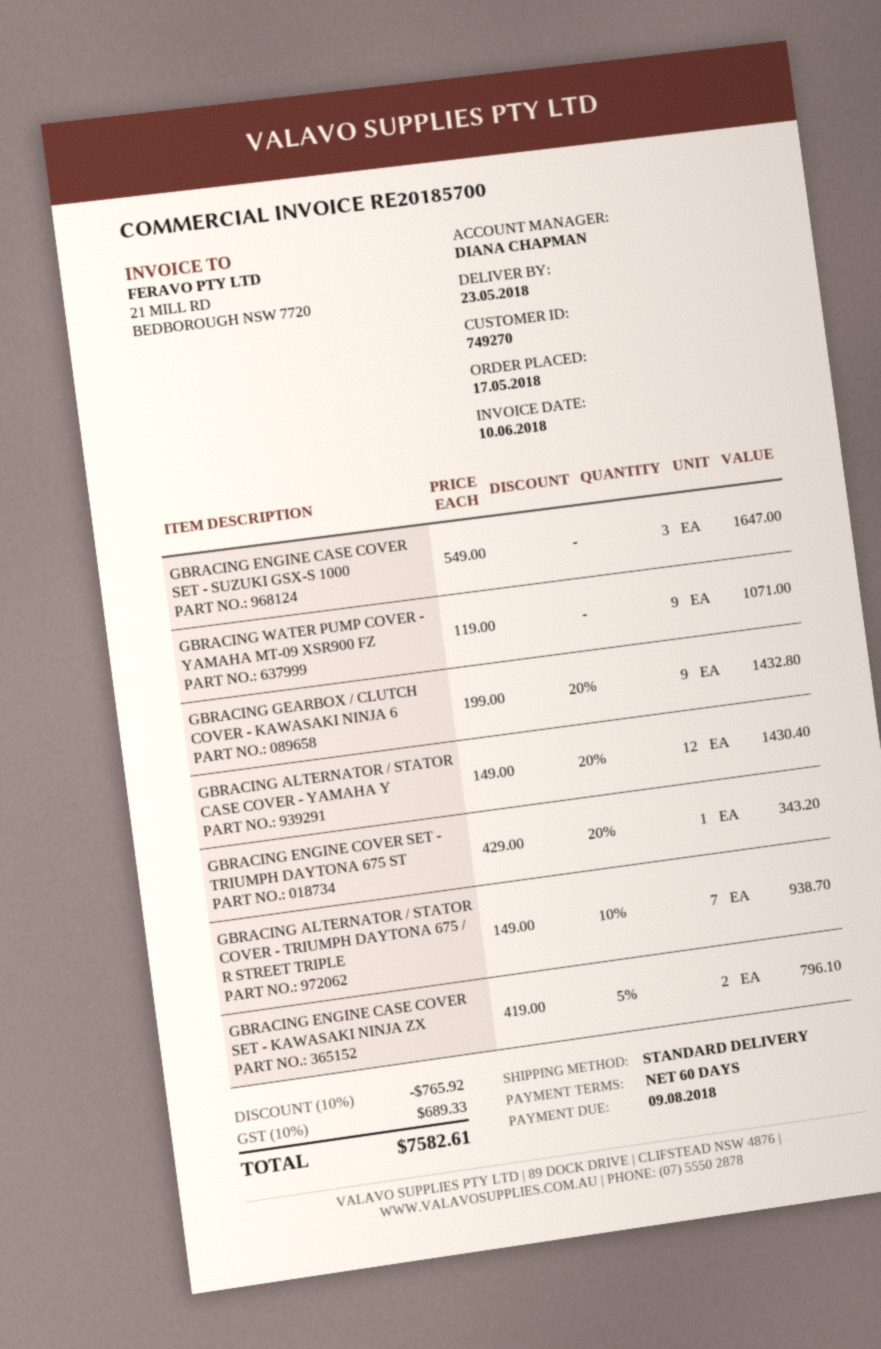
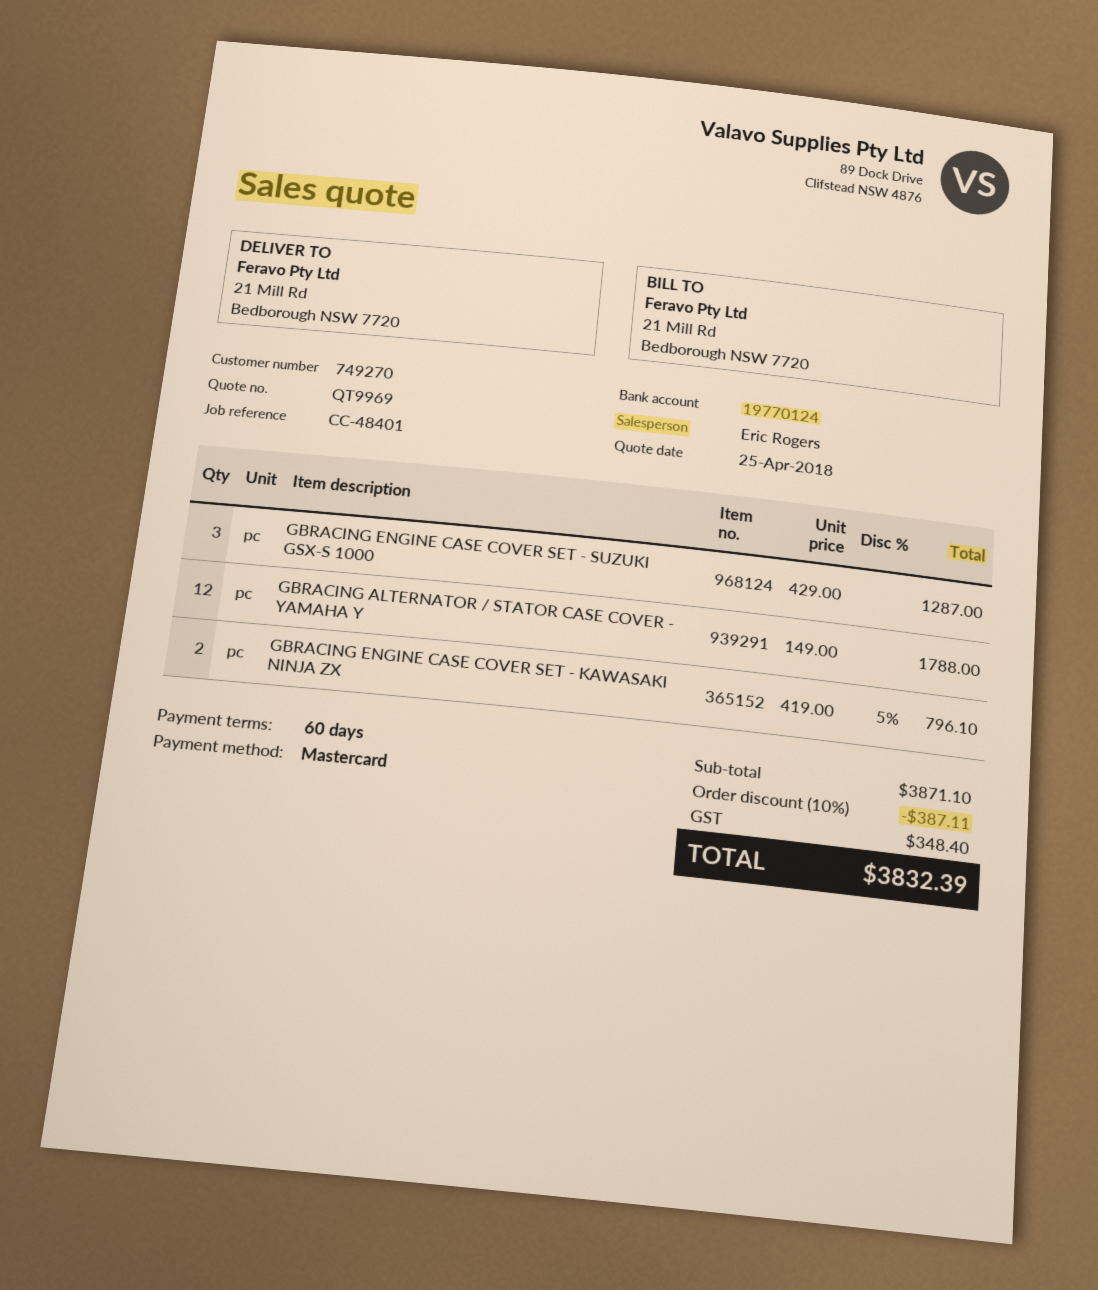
sales rep: DIANA CHAPMAN -> Eric Rogers
GBRACING ENGINE CASE COVER SET - SUZUKI GSX-S 1000: 3 x 549.00 = 1647.00 -> 3 x 429.00 = 1287.00
GBRACING WATER PUMP COVER - YAMAHA MT-09 XSR900 FZ: 9 x 119.00 = 1071.00 -> none
GBRACING GEARBOX / CLUTCH COVER - KAWASAKI NINJA 6: 9 x 199.00 - 20% = 1432.80 -> none
GBRACING ALTERNATOR / STATOR CASE COVER - YAMAHA Y: 12 x 149.00 - 20% = 1430.40 -> 12 x 149.00 = 1788.00
GBRACING ENGINE COVER SET - TRIUMPH DAYTONA 675 ST: 1 x 429.00 - 20% = 343.20 -> none
GBRACING ALTERNATOR / STATOR COVER - TRIUMPH DAYTONA 675 / R STREET TRIPLE: 7 x 149.00 - 10% = 938.70 -> none
discount: 10% = 765.92 -> 10% = 387.11
tax: 689.33 -> 348.40
total: 7582.61 -> 3832.39

